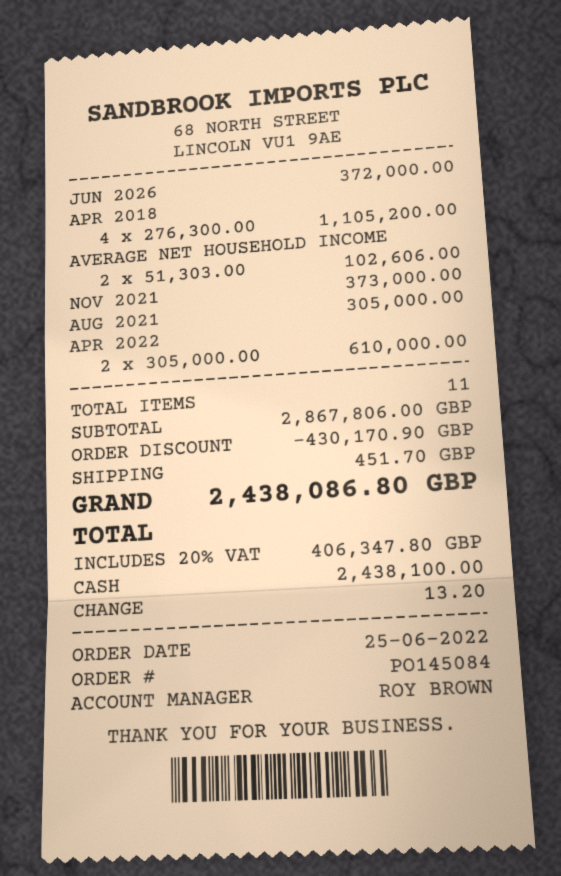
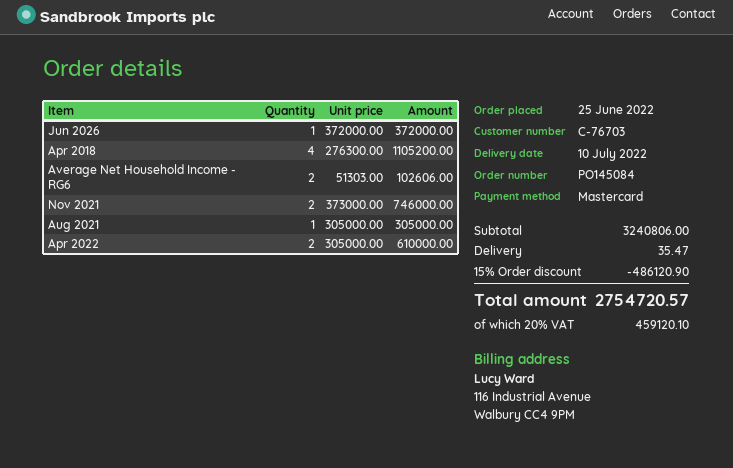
payment method: cash -> Mastercard
NOV 2021: 1 x 373000.00 = 373000.00 -> 2 x 373000.00 = 746000.00
subtotal: 2867806.00 -> 3240806.00
discount: 430170.90 -> 486120.90
shipping: 451.70 -> 35.47
tax: 20% = 406347.80 -> 20% = 459120.10
total: 2438086.80 -> 2754720.57

